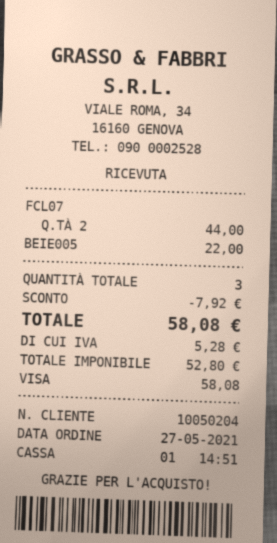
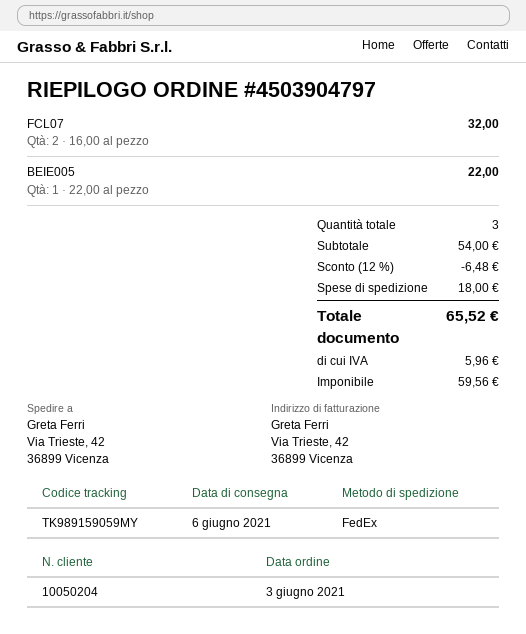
order date: 2021-05-27 -> 2021-06-03
FCL07: 2 for 44.00 -> 2 for 32.00
discount: 7.92 -> 6.48
shipping: none -> 18.00
net: 52.80 -> 59.56
tax: 5.28 -> 5.96
total: 58.08 -> 65.52

